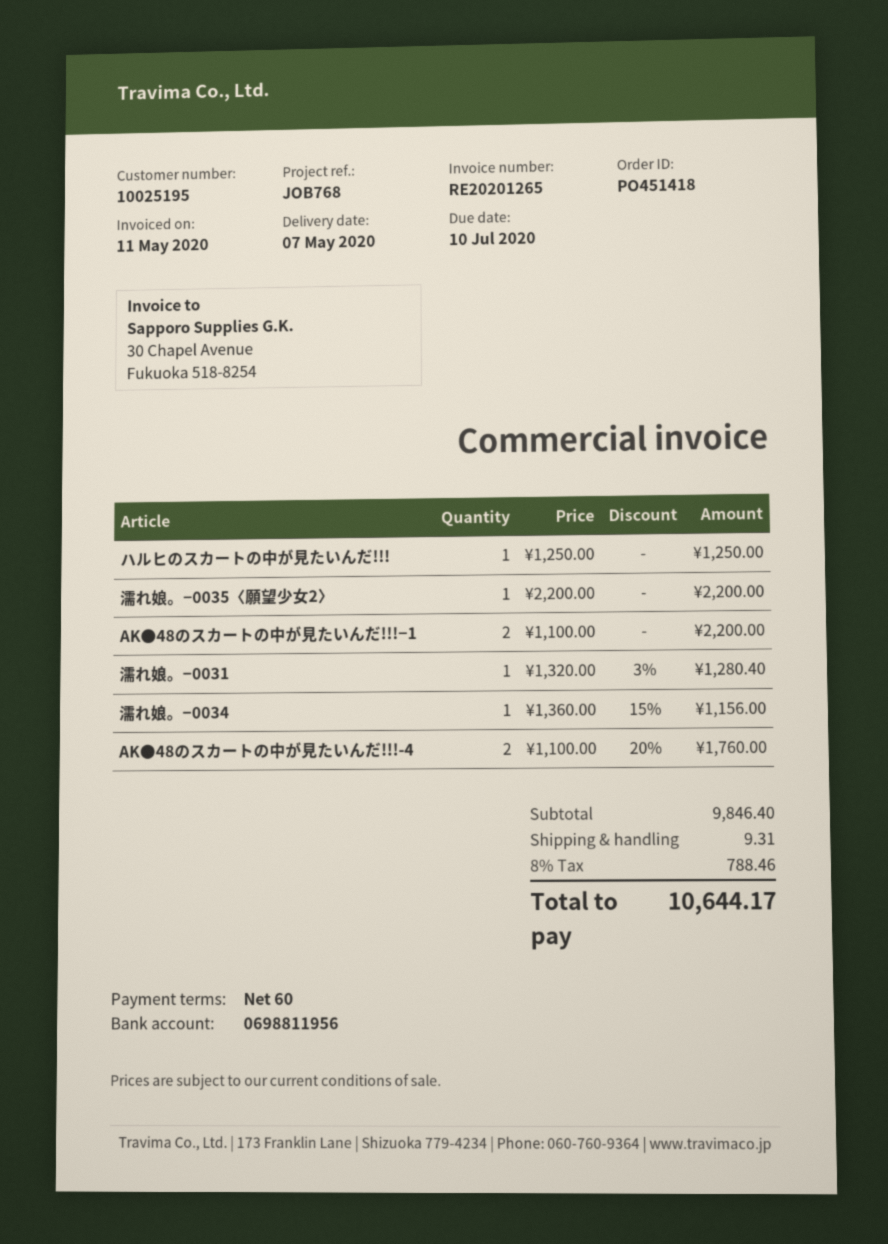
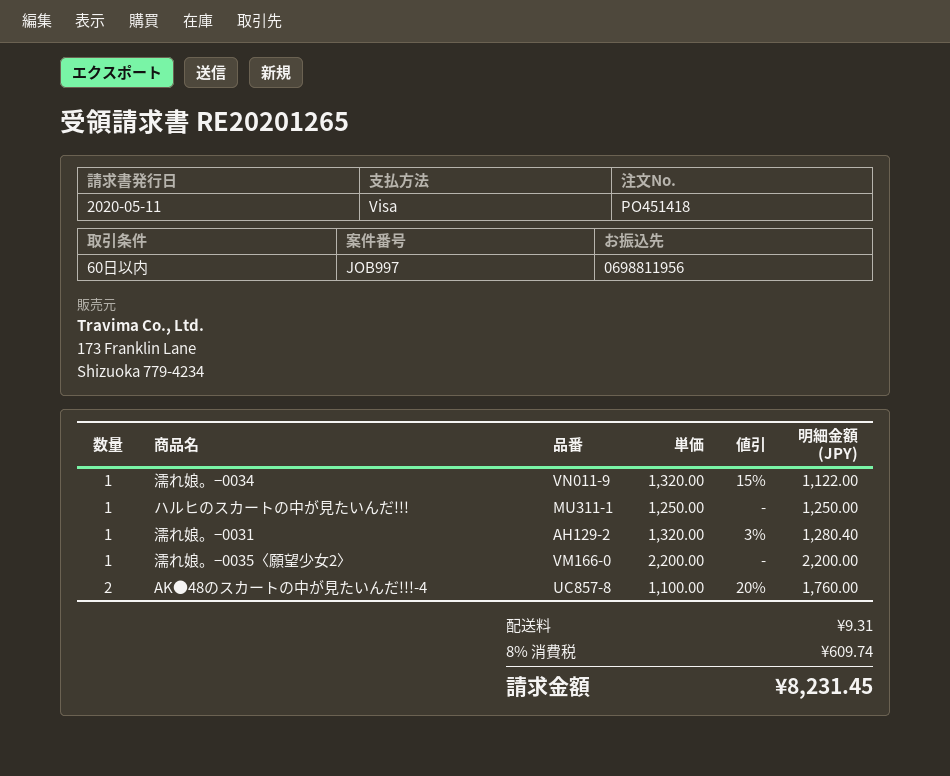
reference: JOB768 -> JOB997
AK●48のスカートの中が見たいんだ!!!−1: 2 x 1100.00 = 2200.00 -> none
濡れ娘。−0034: 1 x 1360.00 - 15% = 1156.00 -> 1 x 1320.00 - 15% = 1122.00
tax: 8% = 788.46 -> 8% = 609.74
total: 10644.17 -> 8231.45

